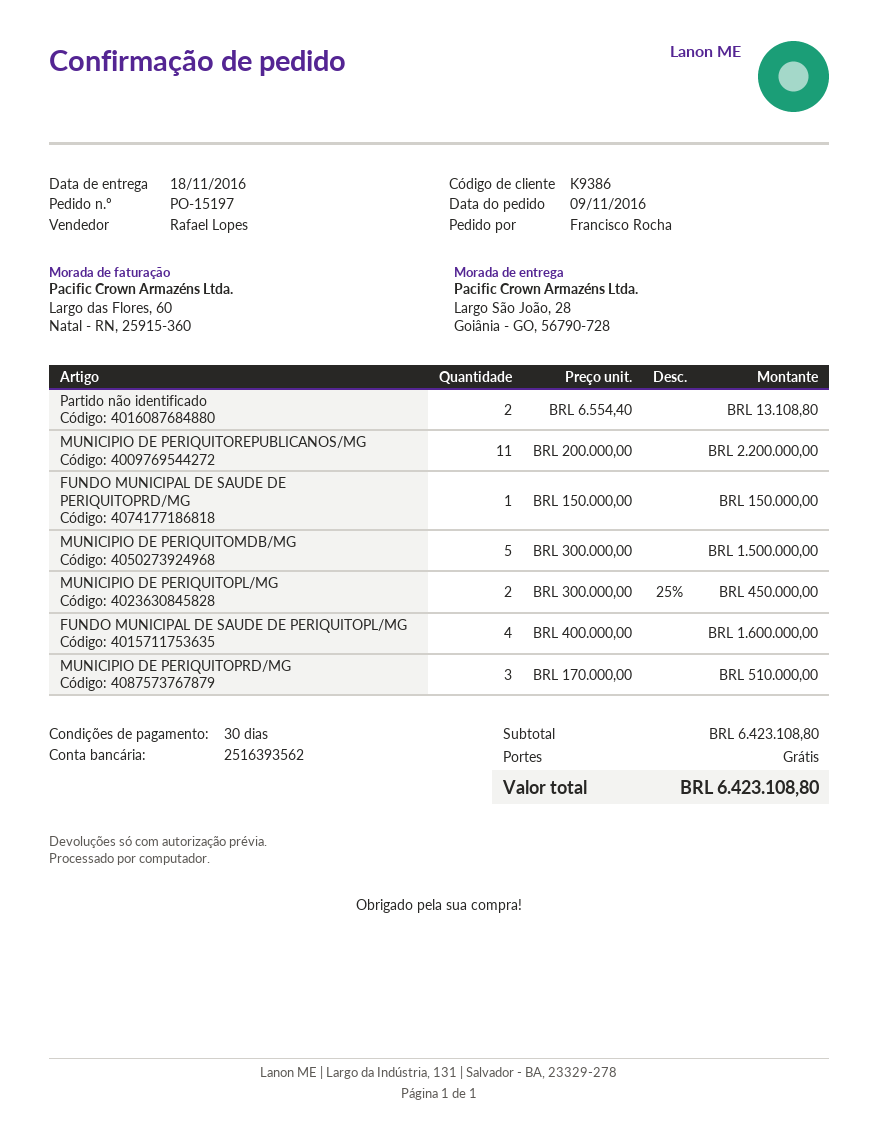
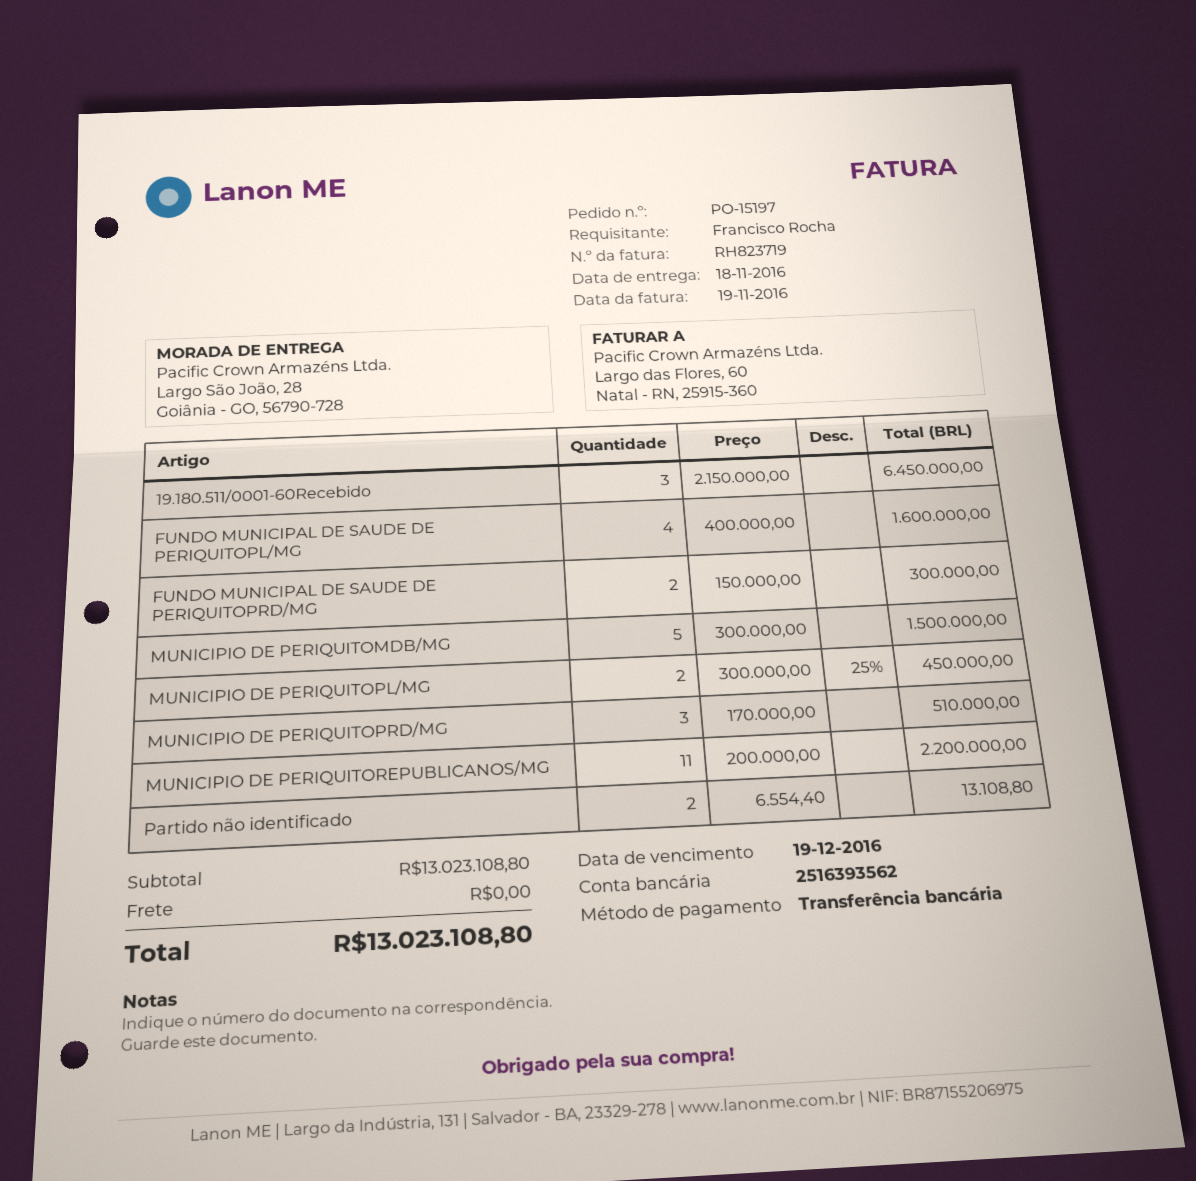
FUNDO MUNICIPAL DE SAUDE DE PERIQUITOPRD/MG: 1 x 150000.00 = 150000.00 -> 2 x 150000.00 = 300000.00
19.180.511/0001-60Recebido: none -> 3 x 2150000.00 = 6450000.00
subtotal: 6423108.80 -> 13023108.80
total: 6423108.80 -> 13023108.80

